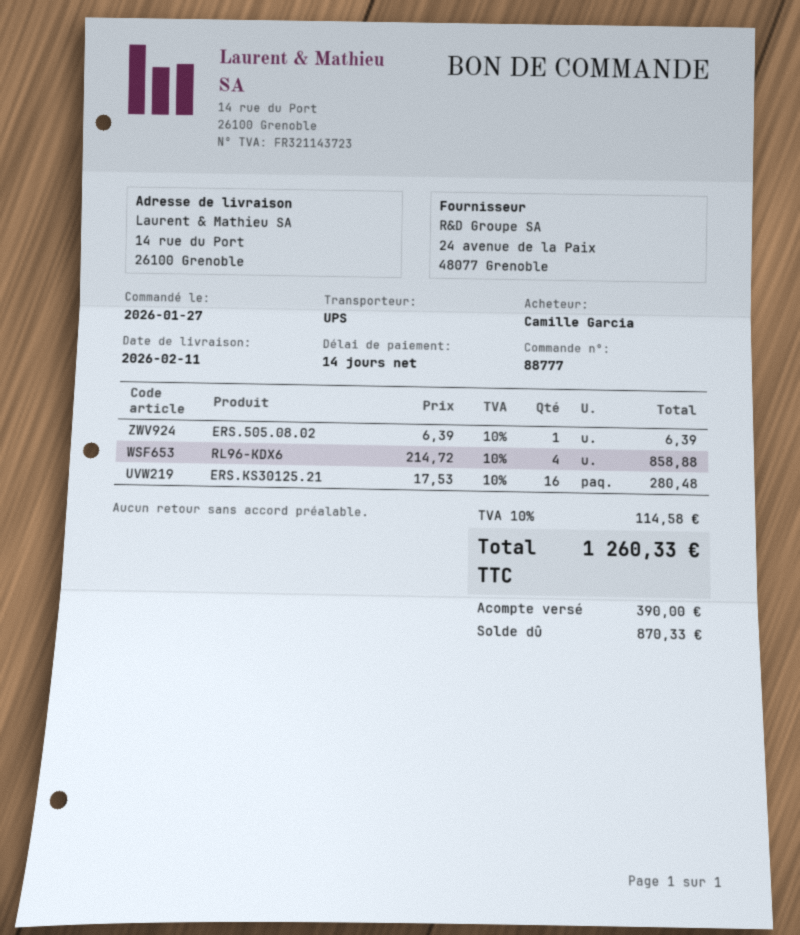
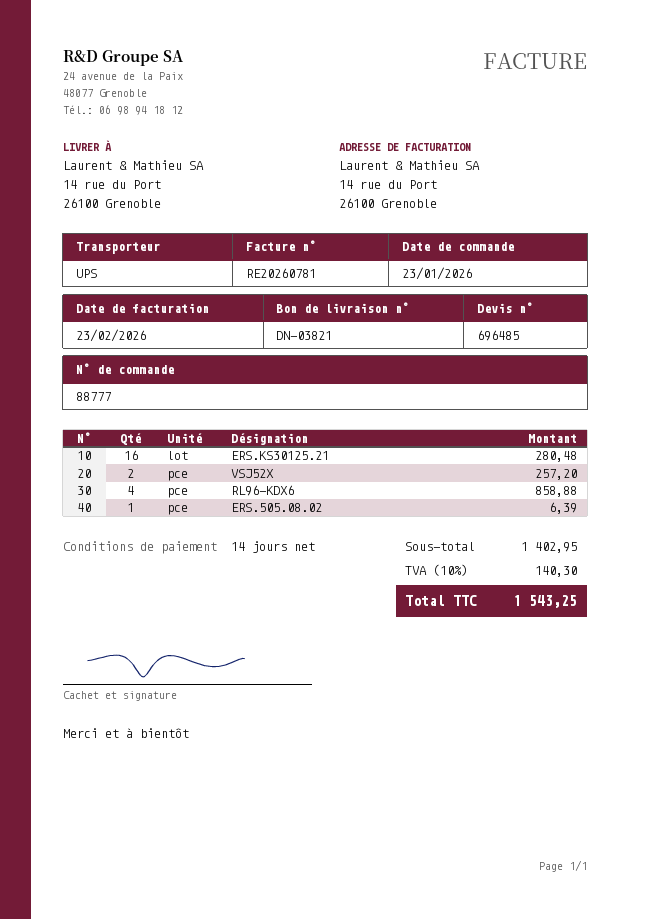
order date: 2026-01-27 -> 2026-01-23
VSJ52X: none -> 2 for 257.20
tax: 10% = 114.58 -> 10% = 140.30
total: 1260.33 -> 1543.25

